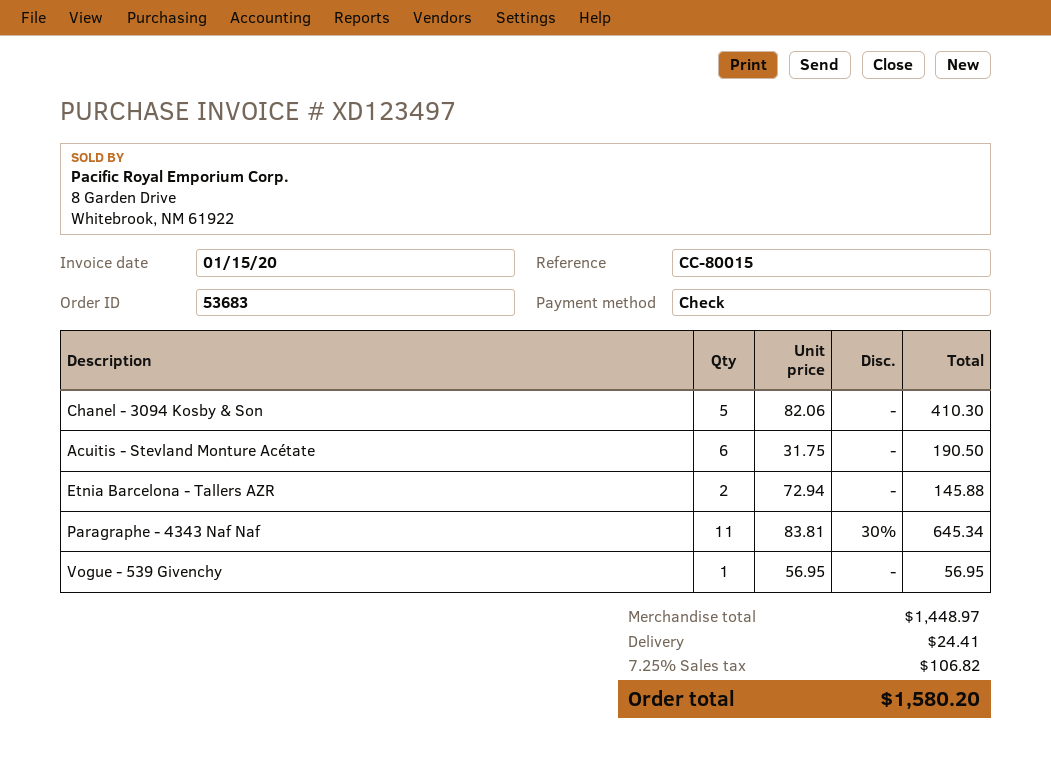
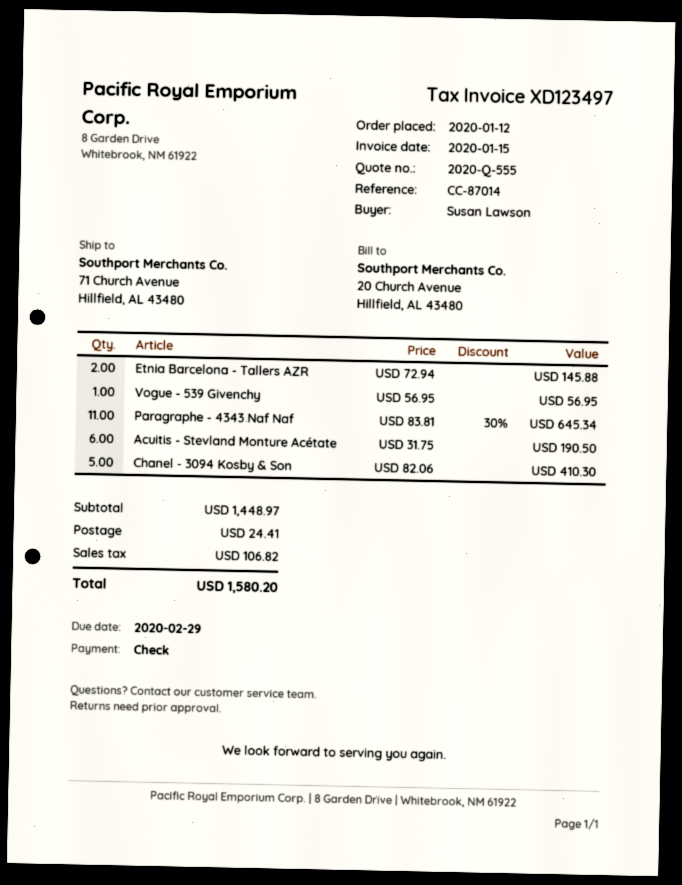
reference: CC-80015 -> CC-87014

